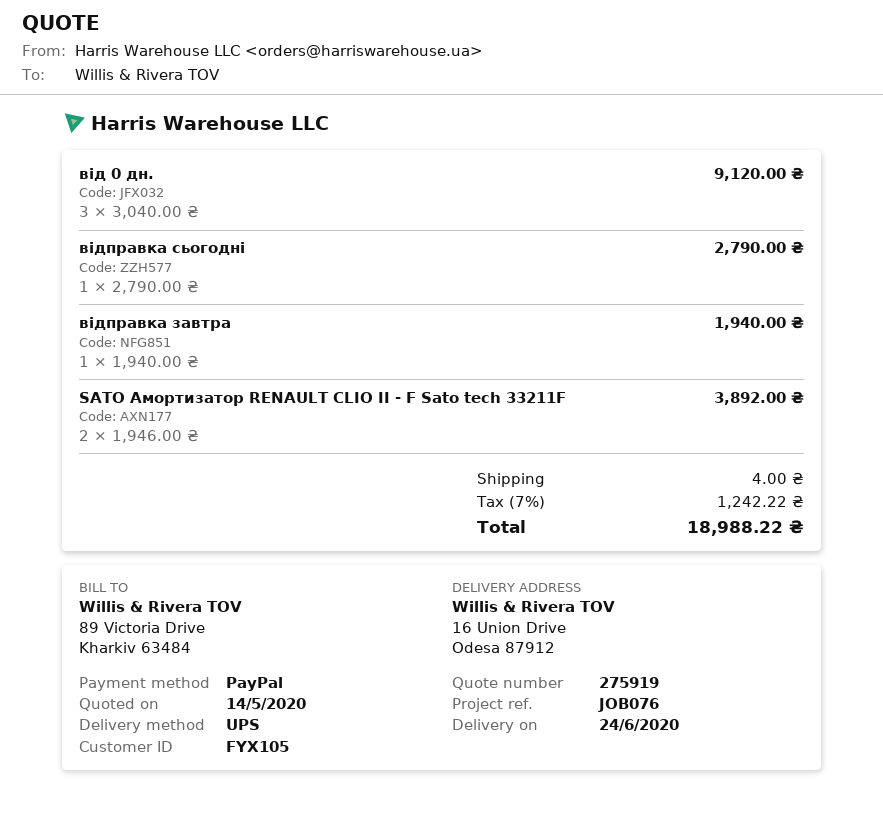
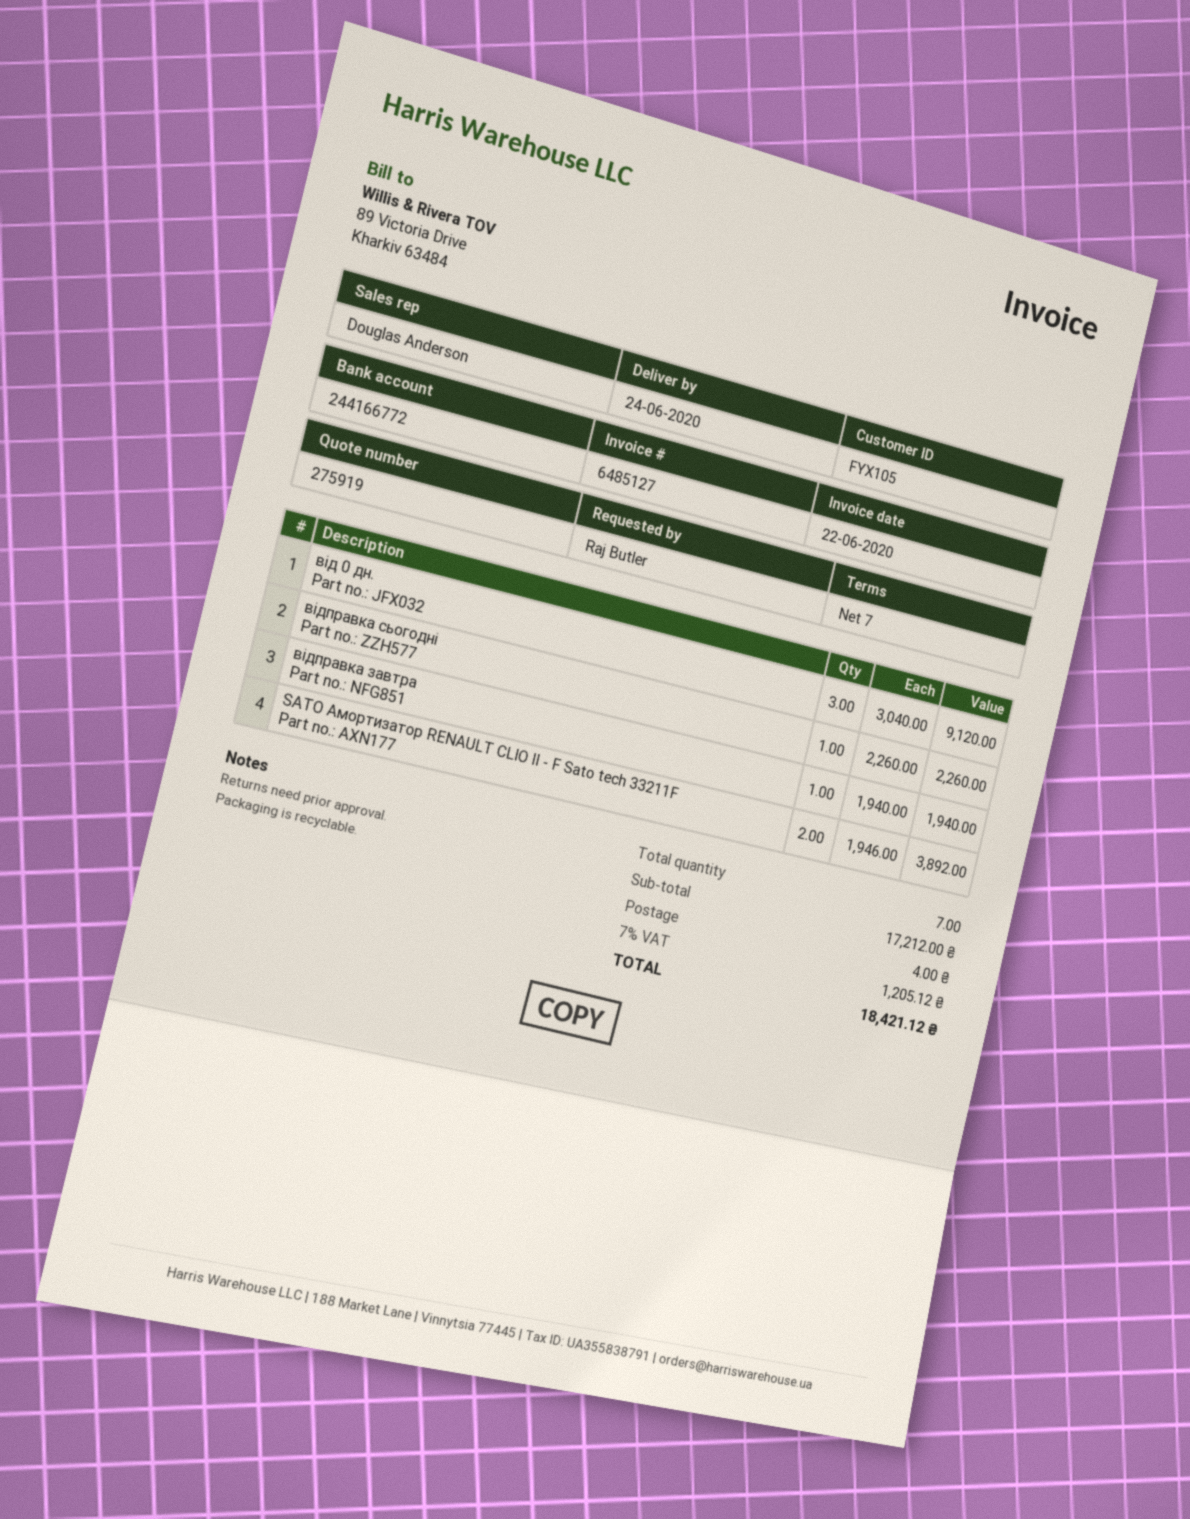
відправка сьогодні: 1 x 2790.00 = 2790.00 -> 1 x 2260.00 = 2260.00
tax: 7% = 1242.22 -> 7% = 1205.12
total: 18988.22 -> 18421.12

